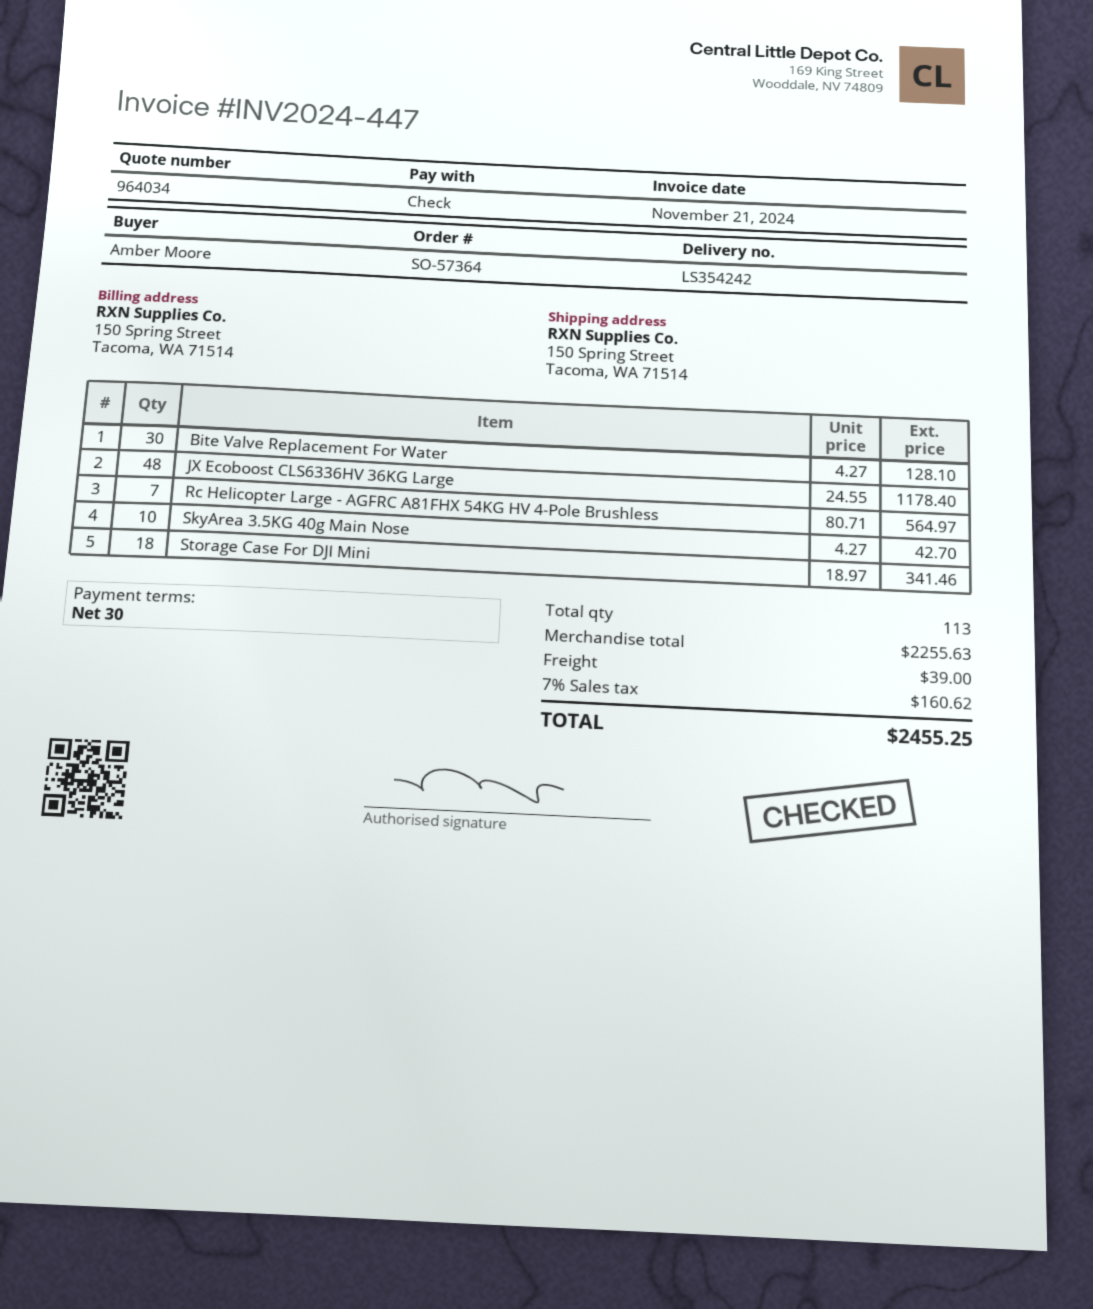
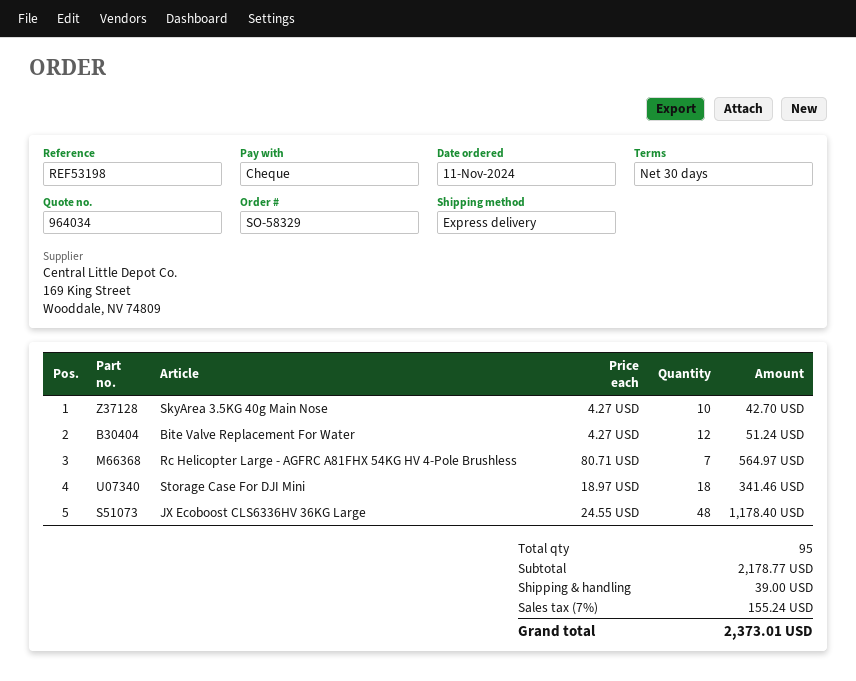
order number: SO-57364 -> SO-58329
Bite Valve Replacement For Water: 30 x 4.27 = 128.10 -> 12 x 4.27 = 51.24
total quantity: 113 -> 95
subtotal: 2255.63 -> 2178.77
tax: 7% = 160.62 -> 7% = 155.24
total: 2455.25 -> 2373.01

